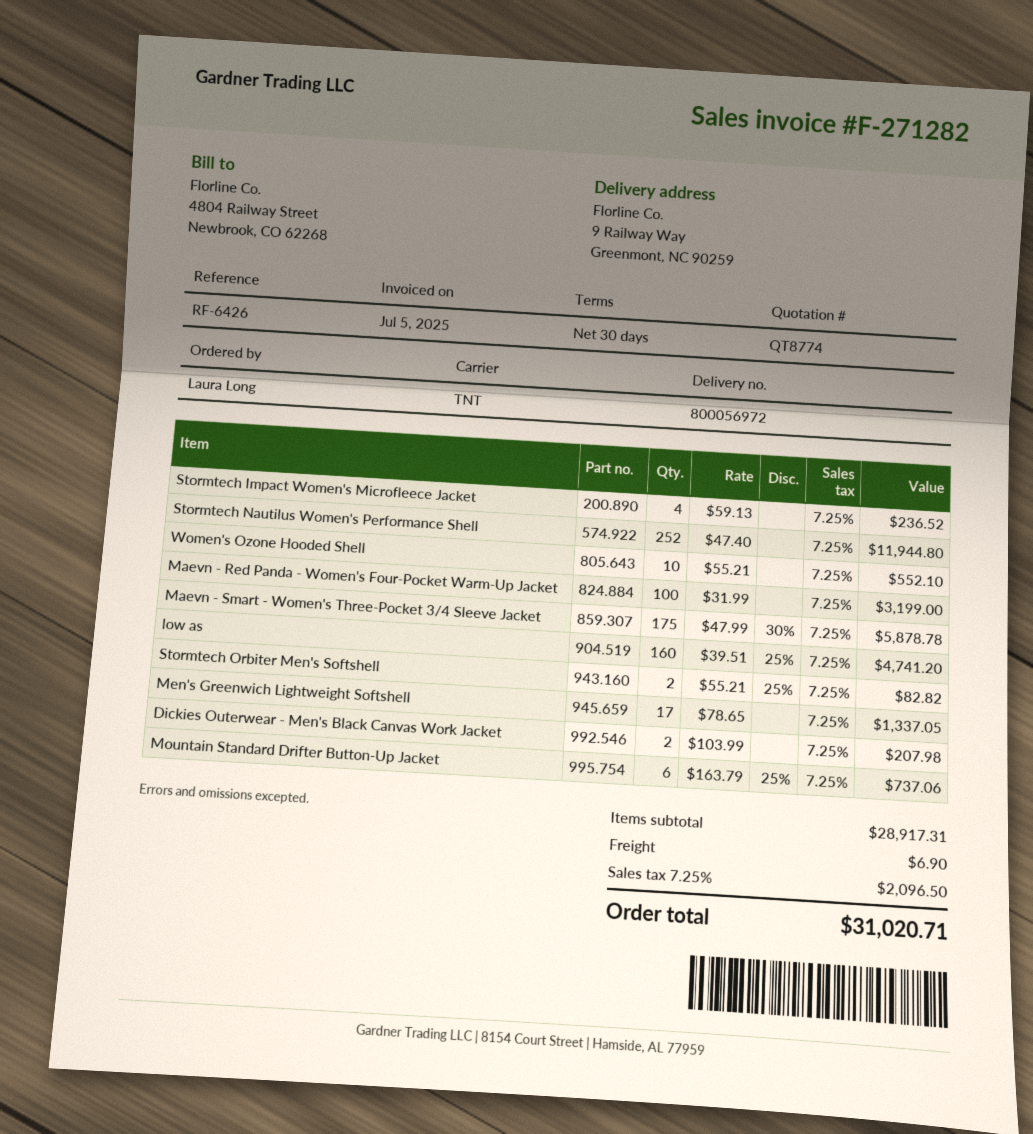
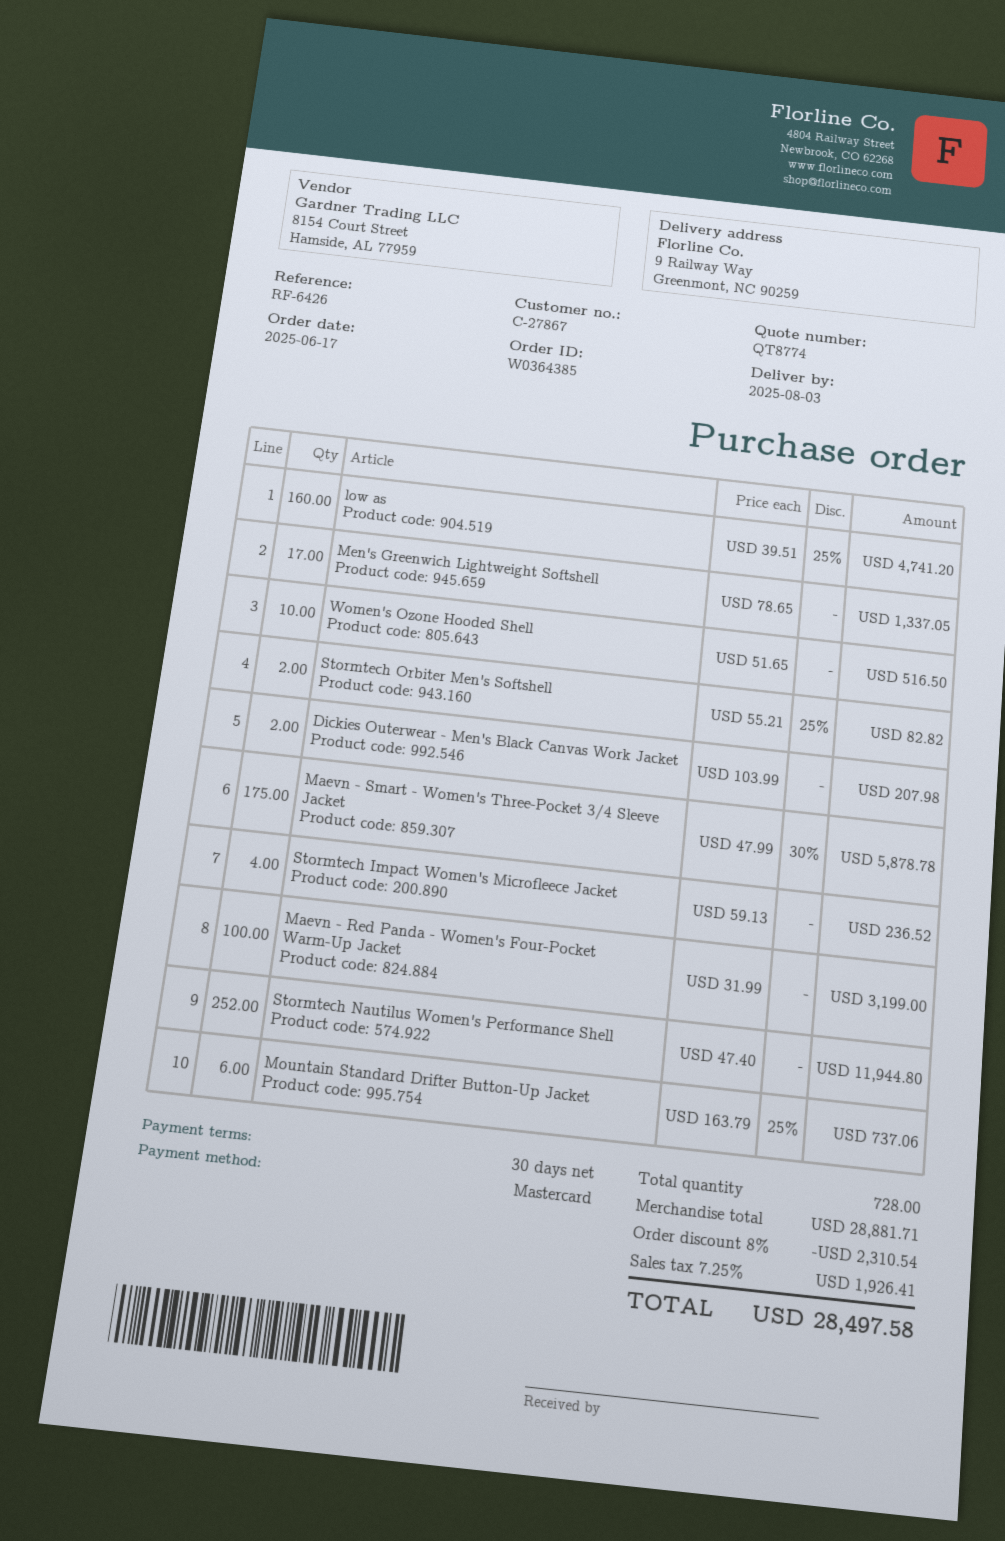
Women's Ozone Hooded Shell: 10 x 55.21 = 552.10 -> 10 x 51.65 = 516.50
subtotal: 28917.31 -> 28881.71
discount: none -> 8% = 2310.54
shipping: 6.90 -> none
tax: 7.25% = 2096.50 -> 7.25% = 1926.41
total: 31020.71 -> 28497.58

